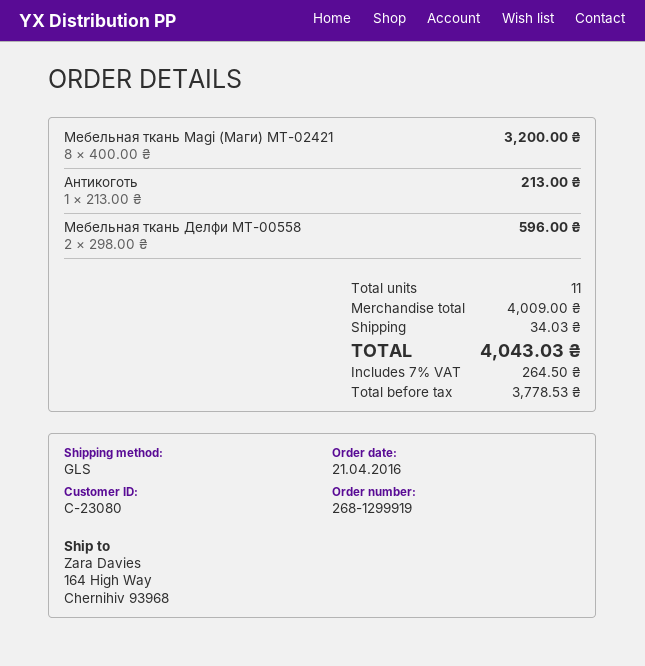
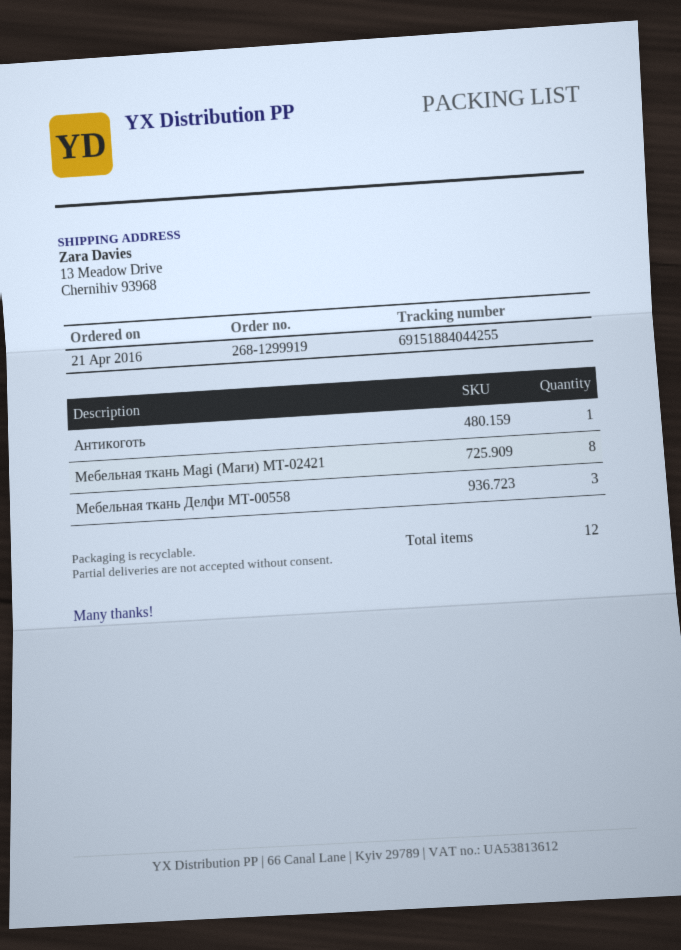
ship to: 164 High Way, Chernihiv 93968 -> 13 Meadow Drive, Chernihiv 93968
Мебельная ткань Делфи MT-00558: 2 -> 3
total quantity: 11 -> 12

